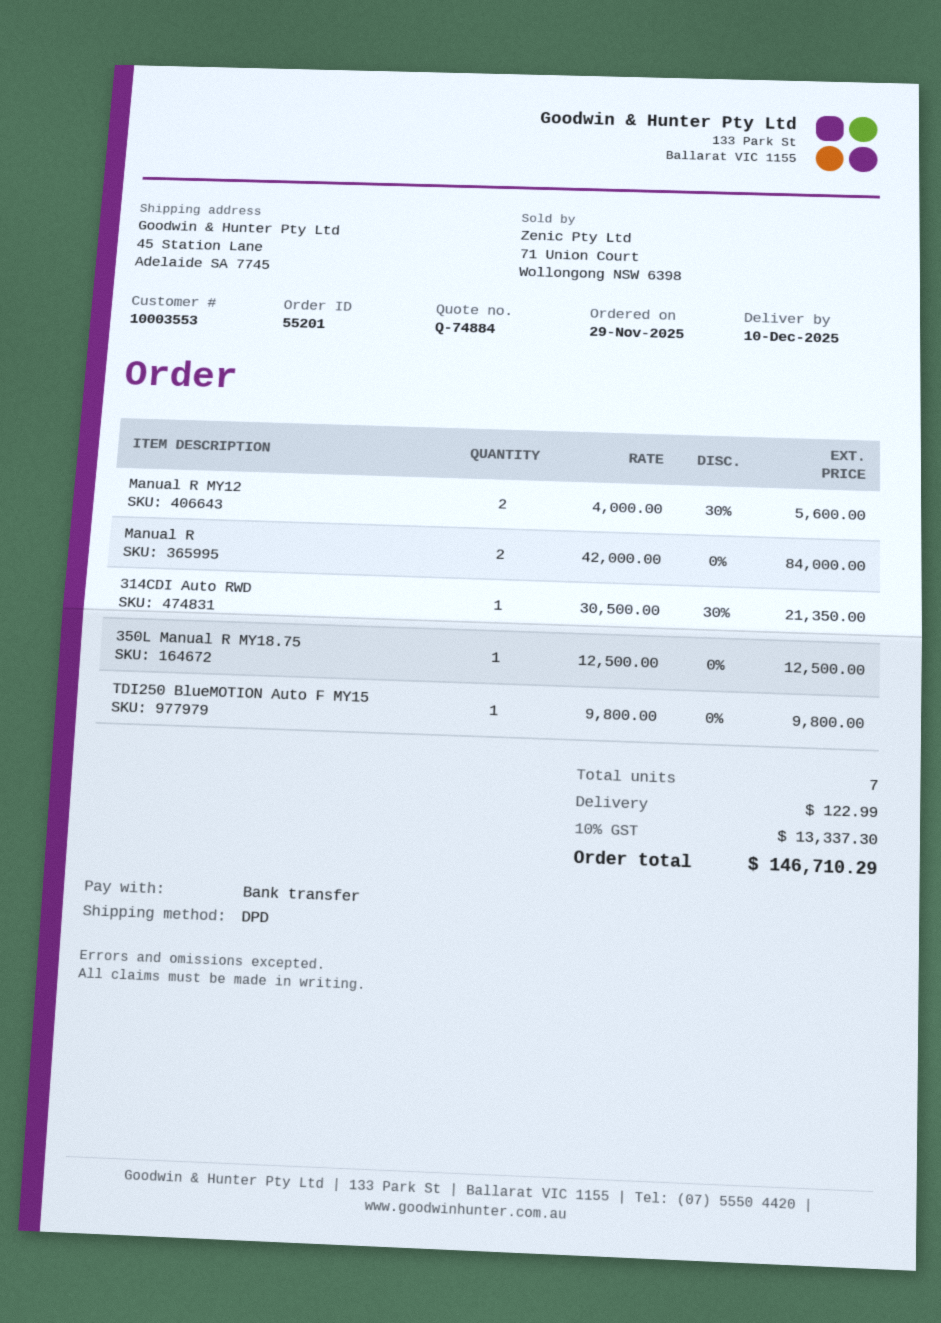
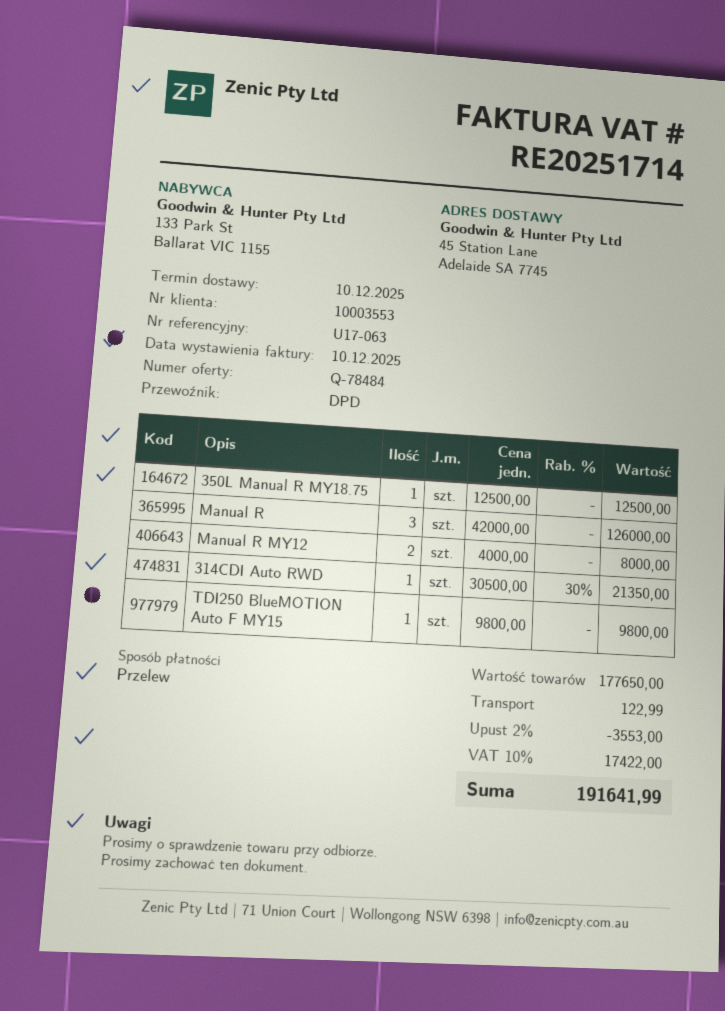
quote number: Q-74884 -> Q-78484
Manual R MY12: 2 x 4000.00 - 30% = 5600.00 -> 2 x 4000.00 = 8000.00
Manual R: 2 x 42000.00 = 84000.00 -> 3 x 42000.00 = 126000.00
discount: none -> 2% = 3553.00
tax: 10% = 13337.30 -> 10% = 17422.00
total: 146710.29 -> 191641.99

